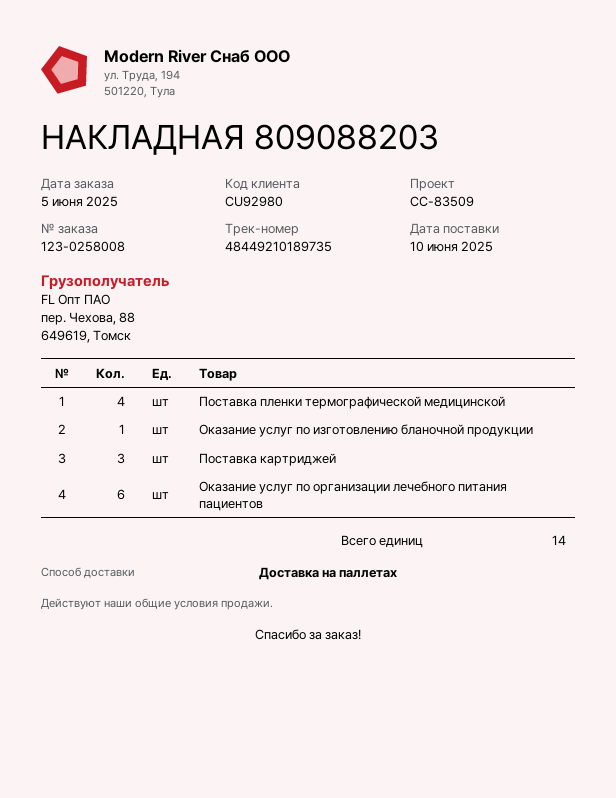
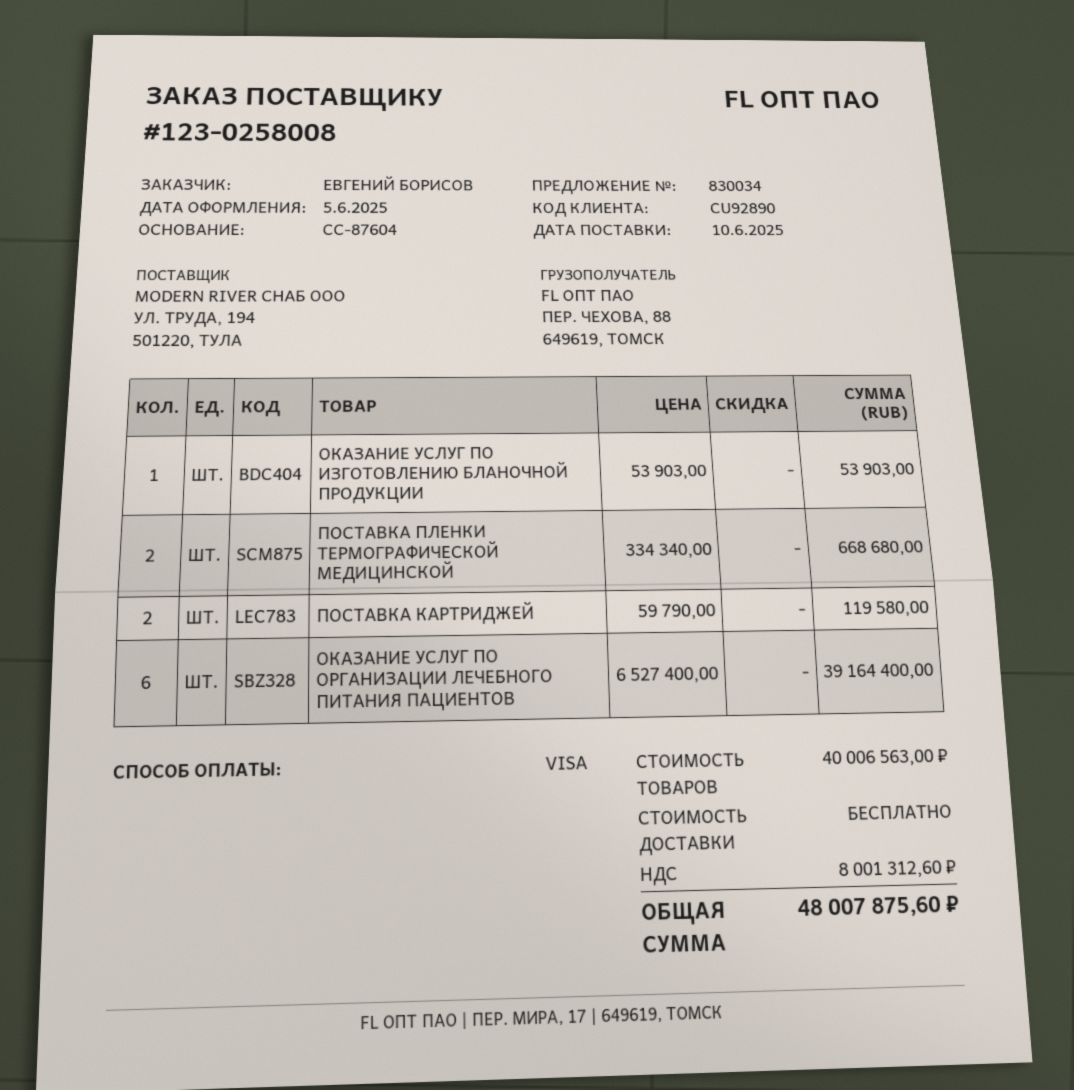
customer number: CU92980 -> CU92890
reference: CC-83509 -> CC-87604
Поставка пленки термографической медицинской: 4 -> 2
Поставка картриджей: 3 -> 2

